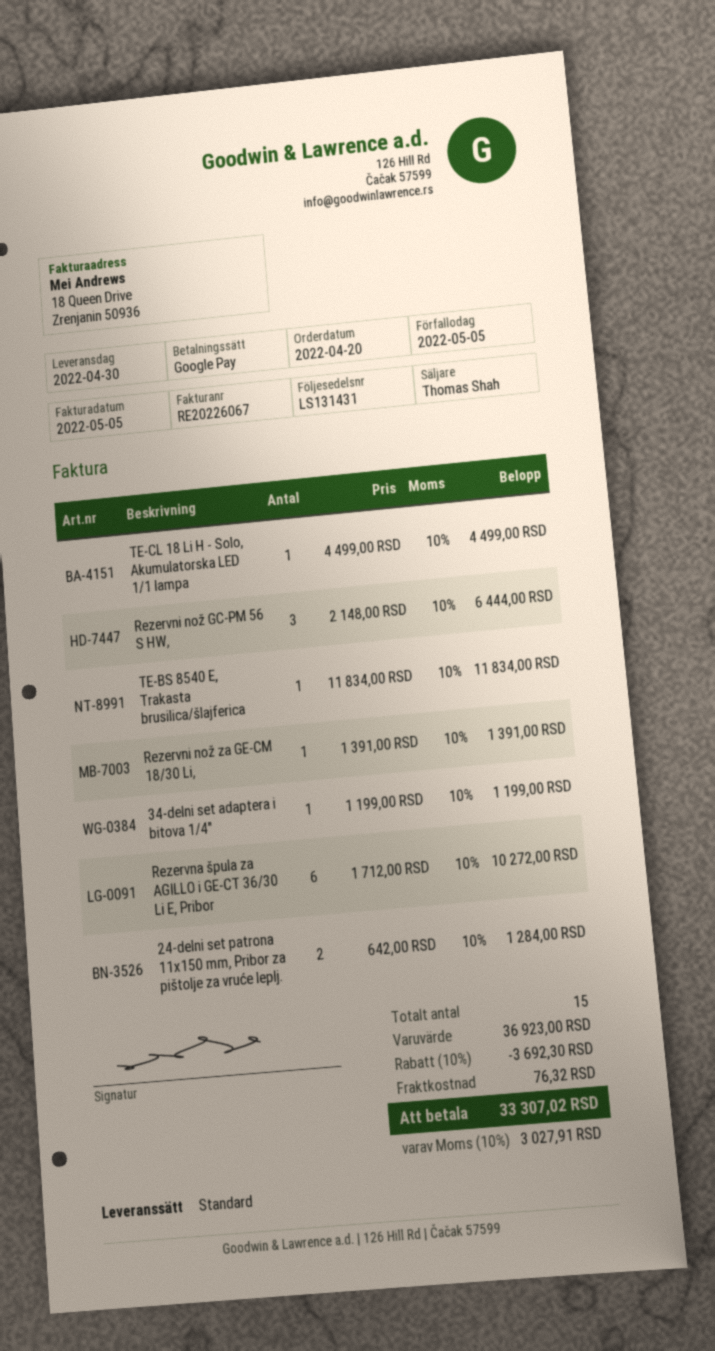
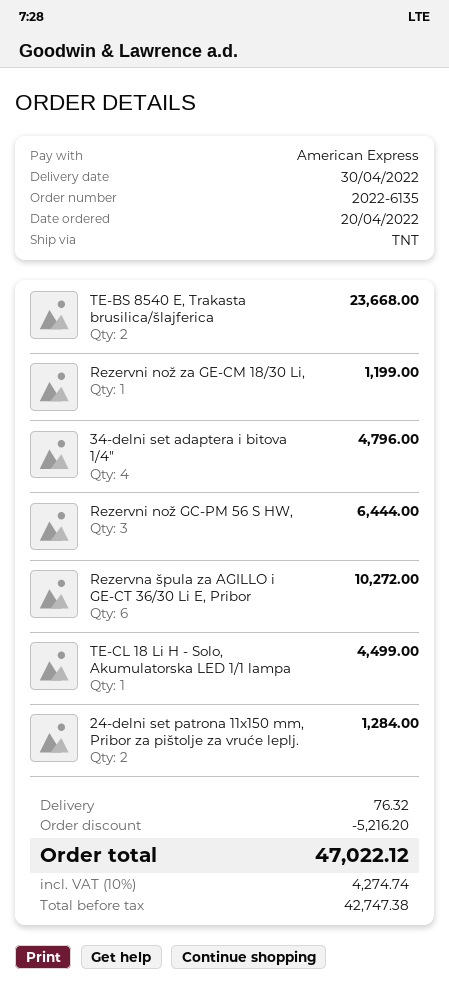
payment method: Google Pay -> American Express
shipping method: standard -> TNT
TE-BS 8540 E, Trakasta brusilica/šlajferica: 1 for 11834.00 -> 2 for 23668.00
Rezervni nož za GE-CM 18/30 Li,: 1 for 1391.00 -> 1 for 1199.00
34-delni set adaptera i bitova 1/4": 1 for 1199.00 -> 4 for 4796.00
discount: 3692.30 -> 5216.20
tax: 10% = 3027.91 -> 10% = 4274.74
total: 33307.02 -> 47022.12

